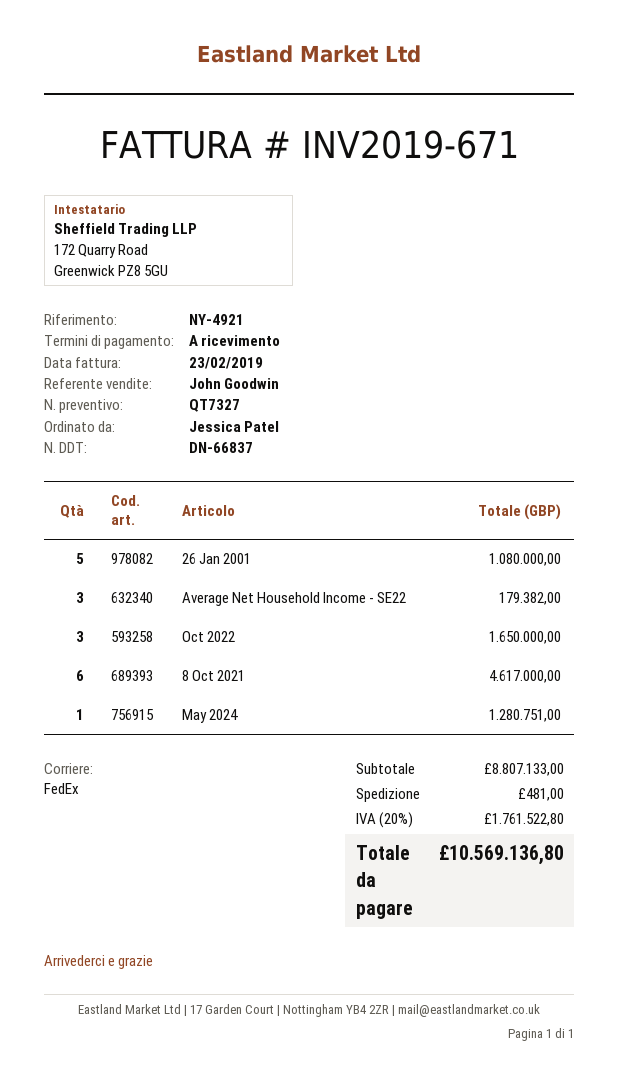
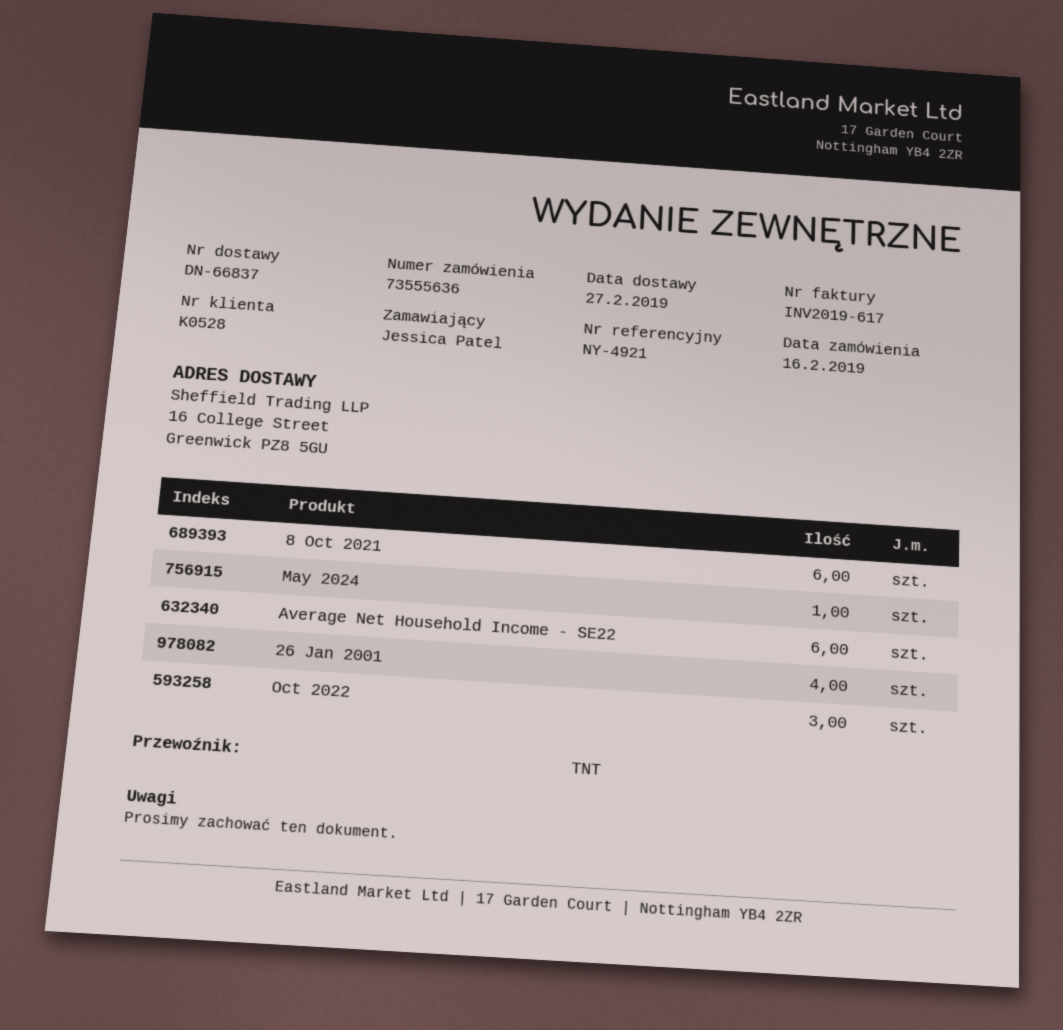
invoice number: INV2019-671 -> INV2019-617
shipping method: FedEx -> TNT
26 Jan 2001: 5 -> 4
Average Net Household Income - SE22: 3 -> 6

